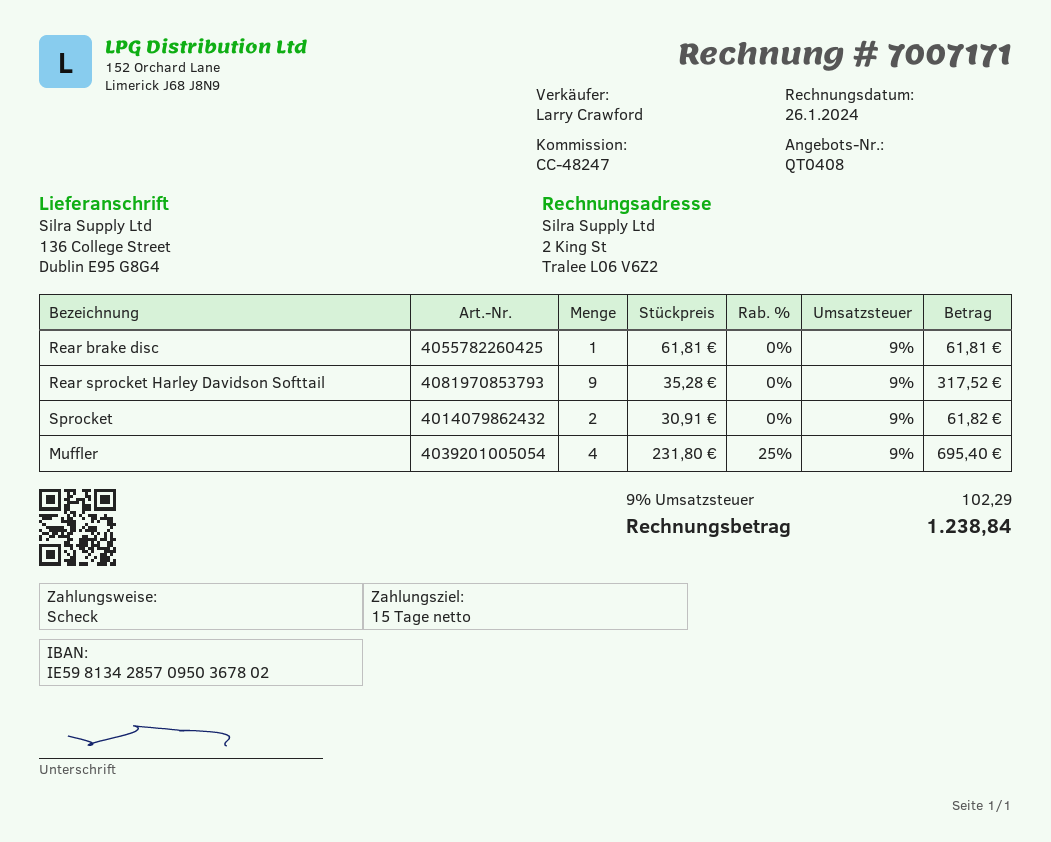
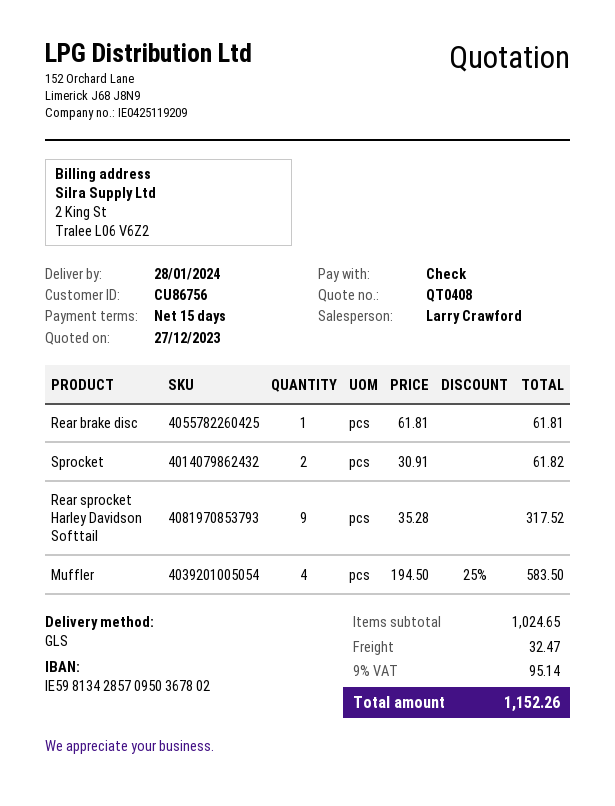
Muffler: 4 x 231.80 - 25% = 695.40 -> 4 x 194.50 - 25% = 583.50
shipping: none -> 32.47
tax: 9% = 102.29 -> 9% = 95.14
total: 1238.84 -> 1152.26

